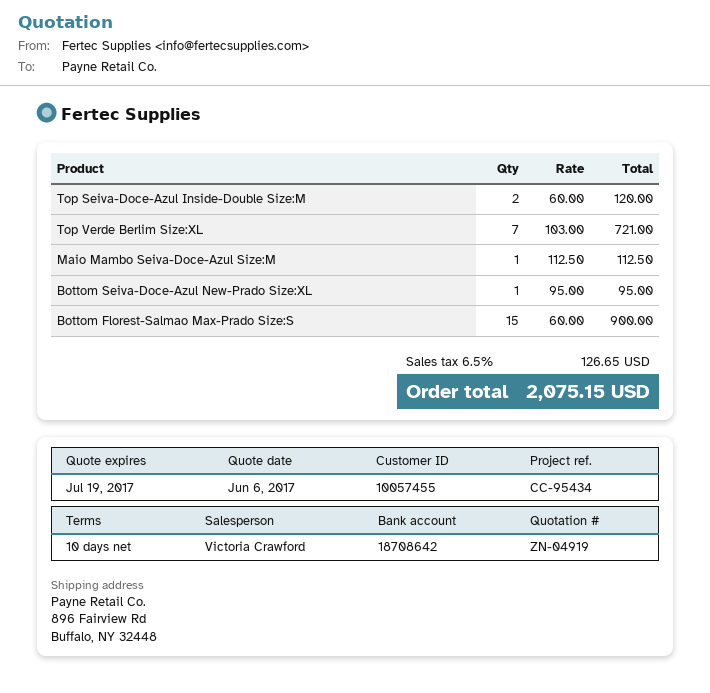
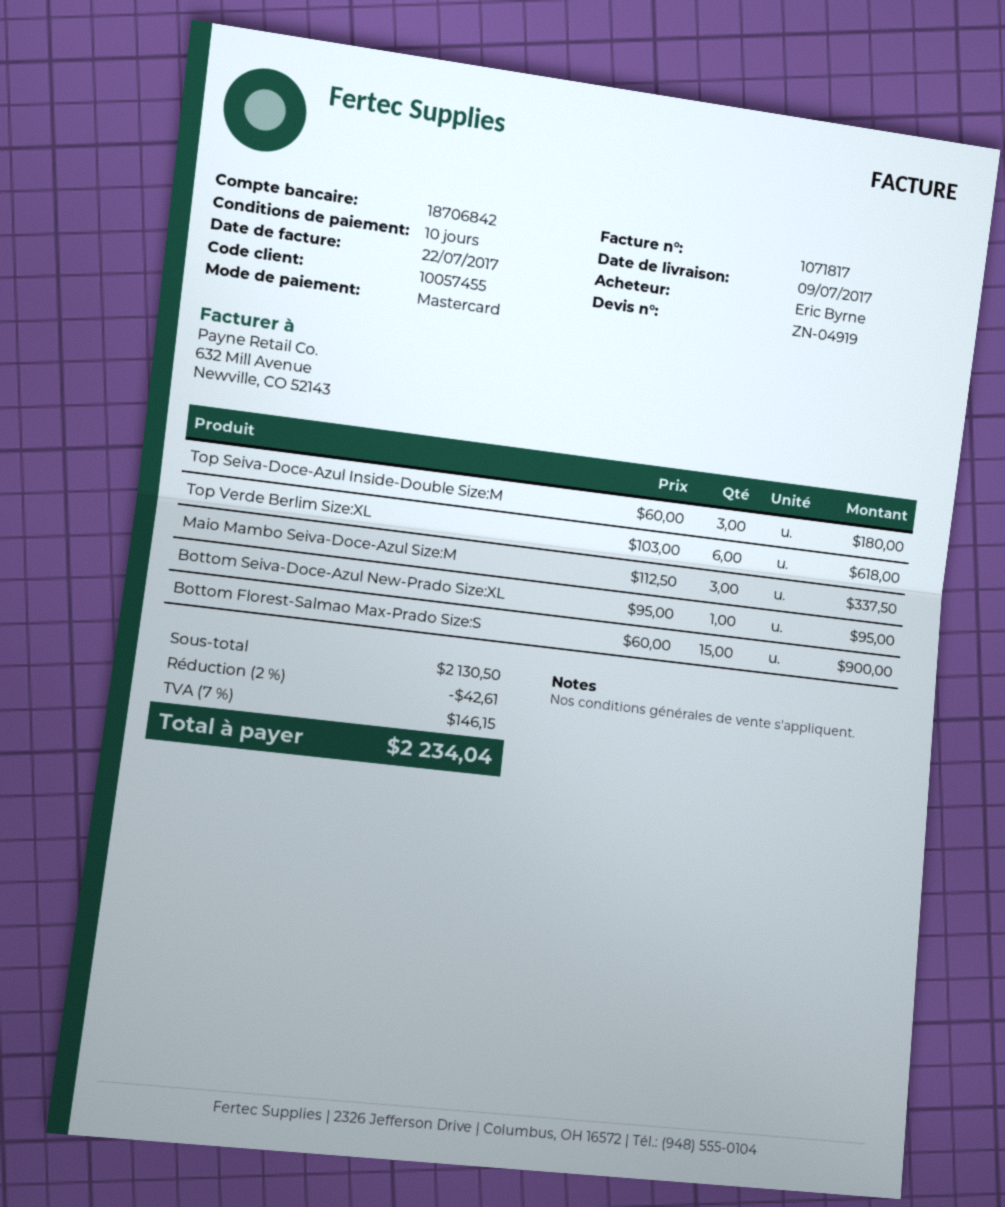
bank account: 18708642 -> 18706842
Top Seiva-Doce-Azul Inside-Double Size:M: 2 x 60.00 = 120.00 -> 3 x 60.00 = 180.00
Top Verde Berlim Size:XL: 7 x 103.00 = 721.00 -> 6 x 103.00 = 618.00
Maio Mambo Seiva-Doce-Azul Size:M: 1 x 112.50 = 112.50 -> 3 x 112.50 = 337.50
discount: none -> 2% = 42.61
tax: 6.5% = 126.65 -> 7% = 146.15
total: 2075.15 -> 2234.04

